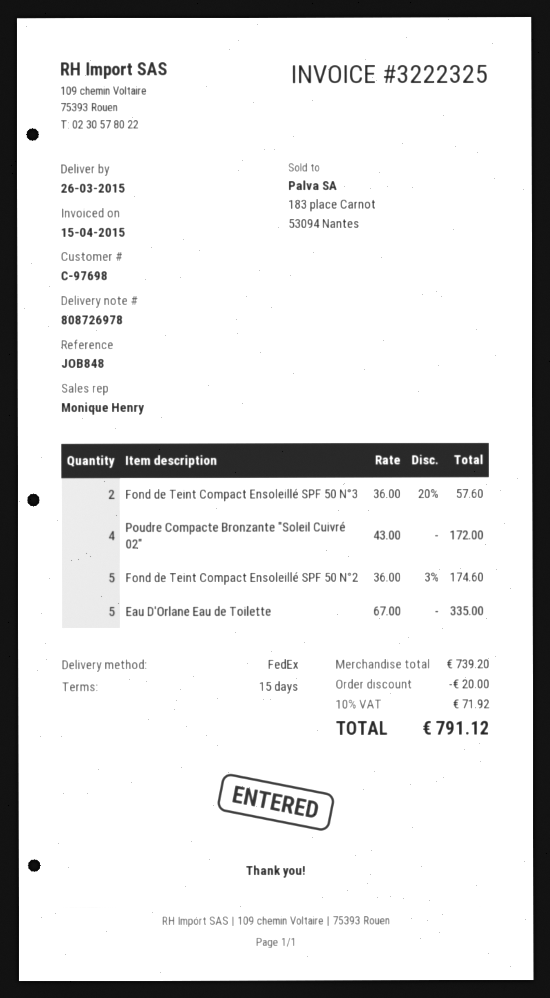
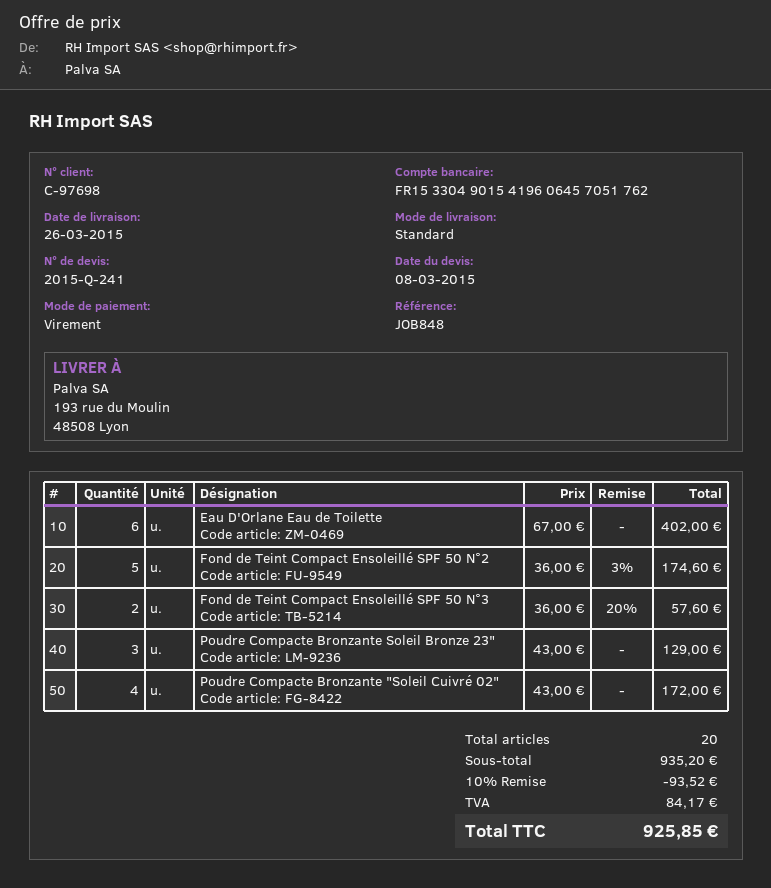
shipping method: FedEx -> standard
Eau D'Orlane Eau de Toilette: 5 x 67.00 = 335.00 -> 6 x 67.00 = 402.00
Poudre Compacte Bronzante Soleil Bronze 23": none -> 3 x 43.00 = 129.00
subtotal: 739.20 -> 935.20
discount: 20.00 -> 93.52
tax: 71.92 -> 84.17
total: 791.12 -> 925.85

